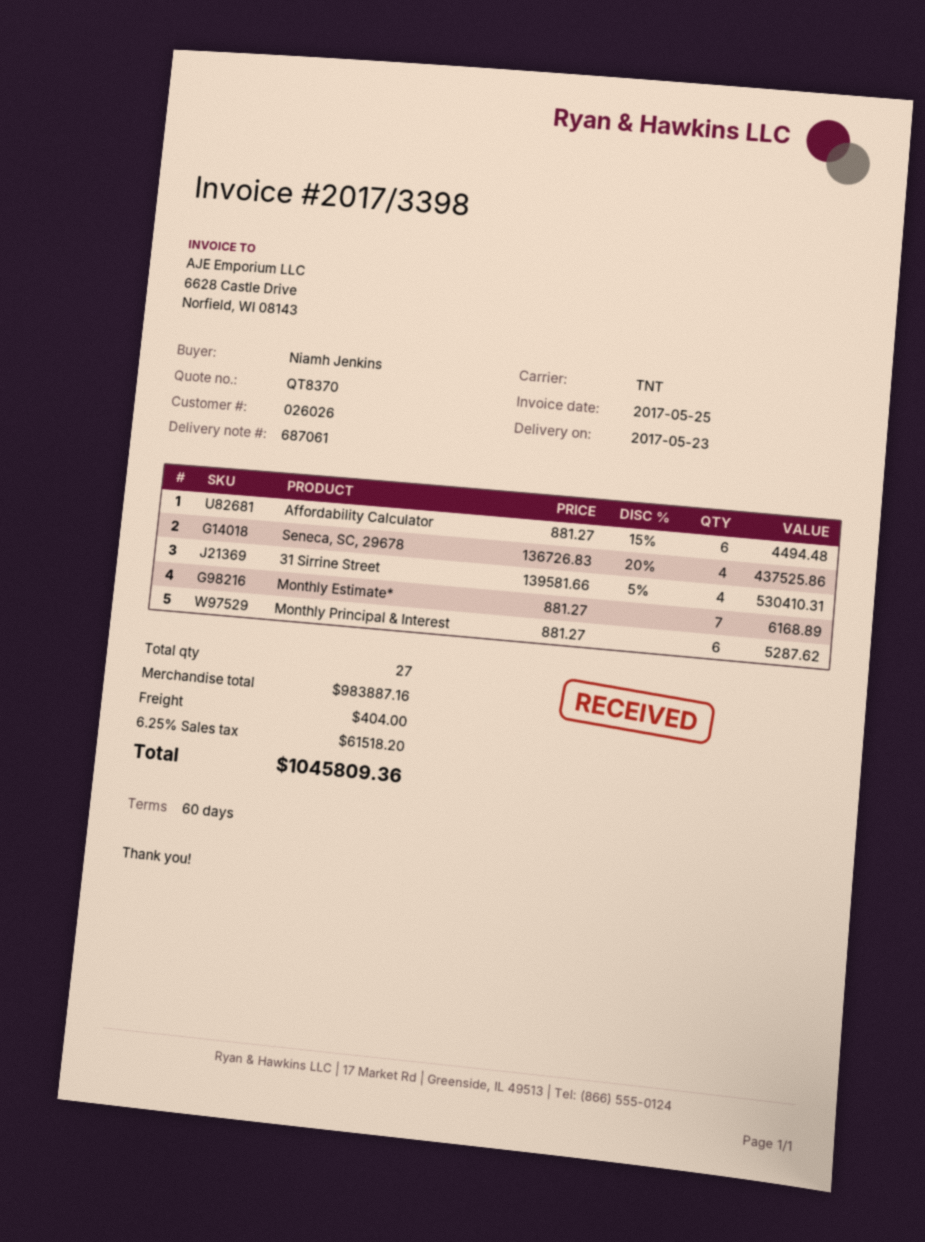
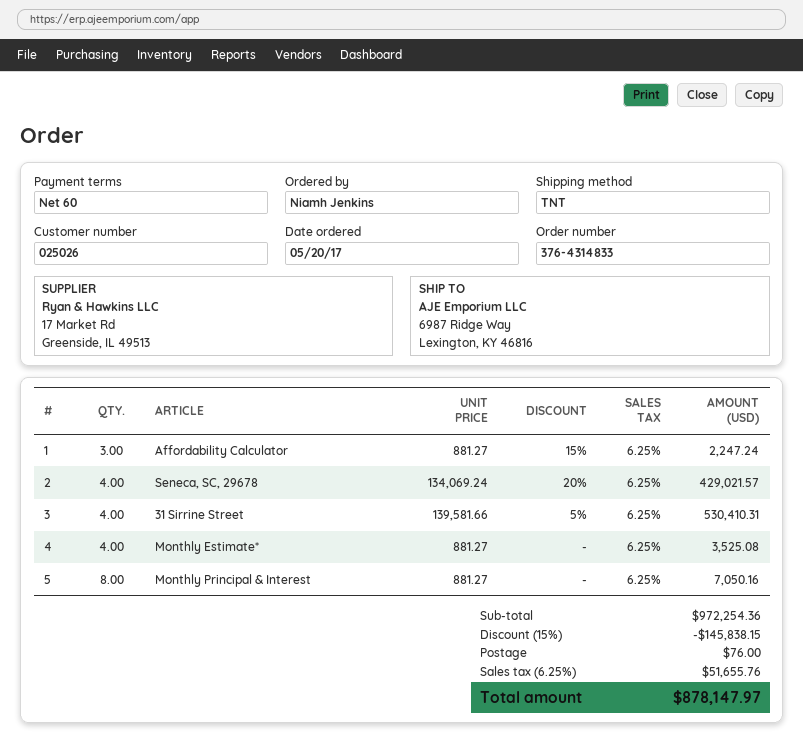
customer number: 026026 -> 025026
Affordability Calculator: 6 x 881.27 - 15% = 4494.48 -> 3 x 881.27 - 15% = 2247.24
Seneca, SC, 29678: 4 x 136726.83 - 20% = 437525.86 -> 4 x 134069.24 - 20% = 429021.57
Monthly Estimate*: 7 x 881.27 = 6168.89 -> 4 x 881.27 = 3525.08
Monthly Principal & Interest: 6 x 881.27 = 5287.62 -> 8 x 881.27 = 7050.16
subtotal: 983887.16 -> 972254.36
discount: none -> 15% = 145838.15
shipping: 404.00 -> 76.00
tax: 6.25% = 61518.20 -> 6.25% = 51655.76
total: 1045809.36 -> 878147.97

